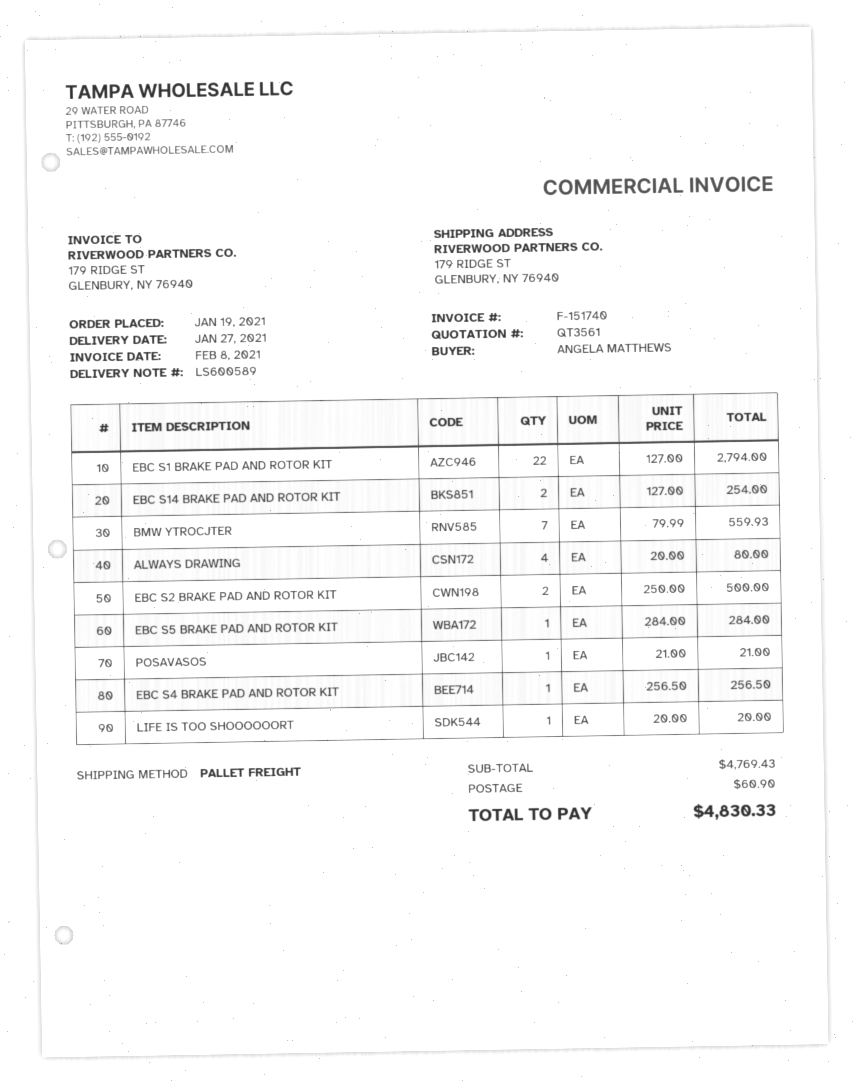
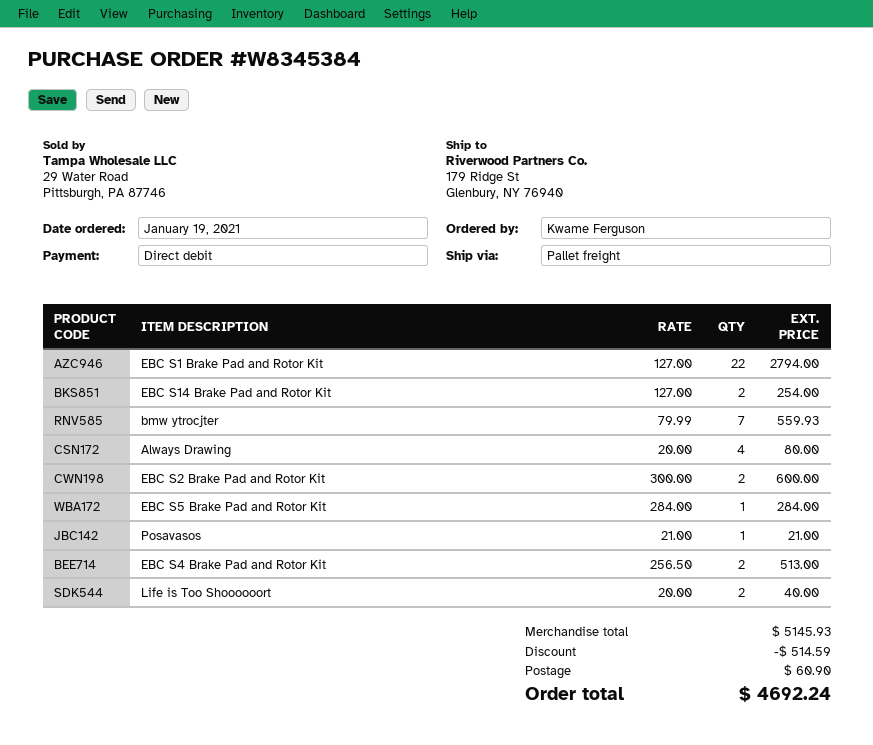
ordered by: ANGELA MATTHEWS -> Kwame Ferguson
EBC S2 BRAKE PAD AND ROTOR KIT: 2 x 250.00 = 500.00 -> 2 x 300.00 = 600.00
EBC S4 BRAKE PAD AND ROTOR KIT: 1 x 256.50 = 256.50 -> 2 x 256.50 = 513.00
LIFE IS TOO SHOOOOOORT: 1 x 20.00 = 20.00 -> 2 x 20.00 = 40.00
subtotal: 4769.43 -> 5145.93
discount: none -> 514.59
total: 4830.33 -> 4692.24

